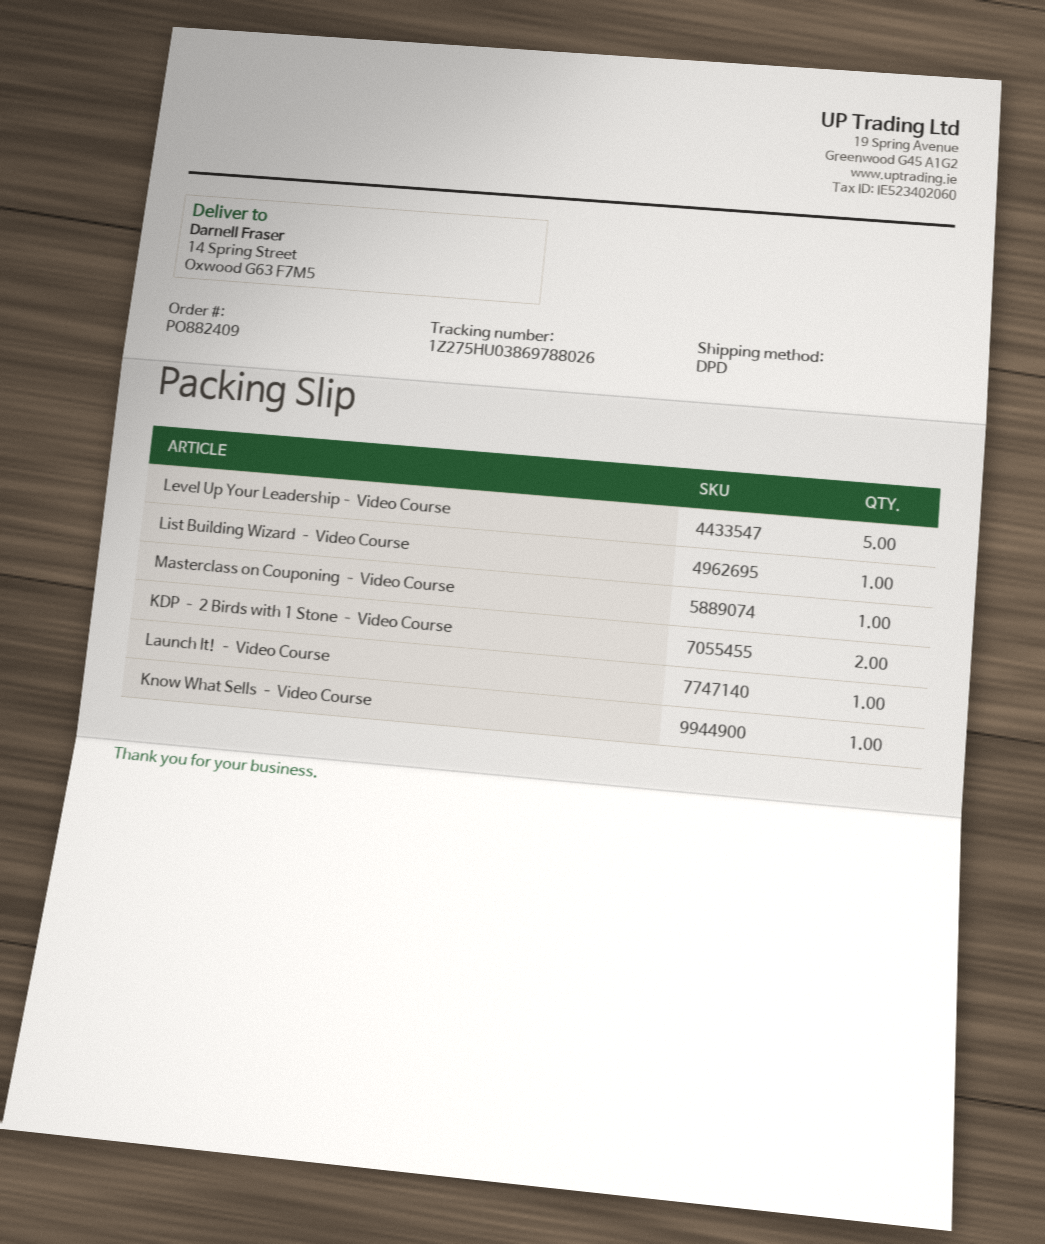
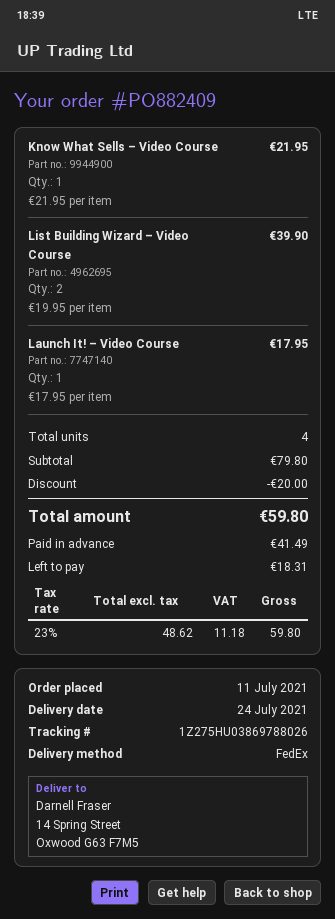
shipping method: DPD -> FedEx
Level Up Your Leadership– Video Course: 5 -> none
List Building Wizard – Video Course: 1 -> 2
Masterclass on Couponing – Video Course: 1 -> none
KDP – 2 Birds with 1 Stone – Video Course: 2 -> none

